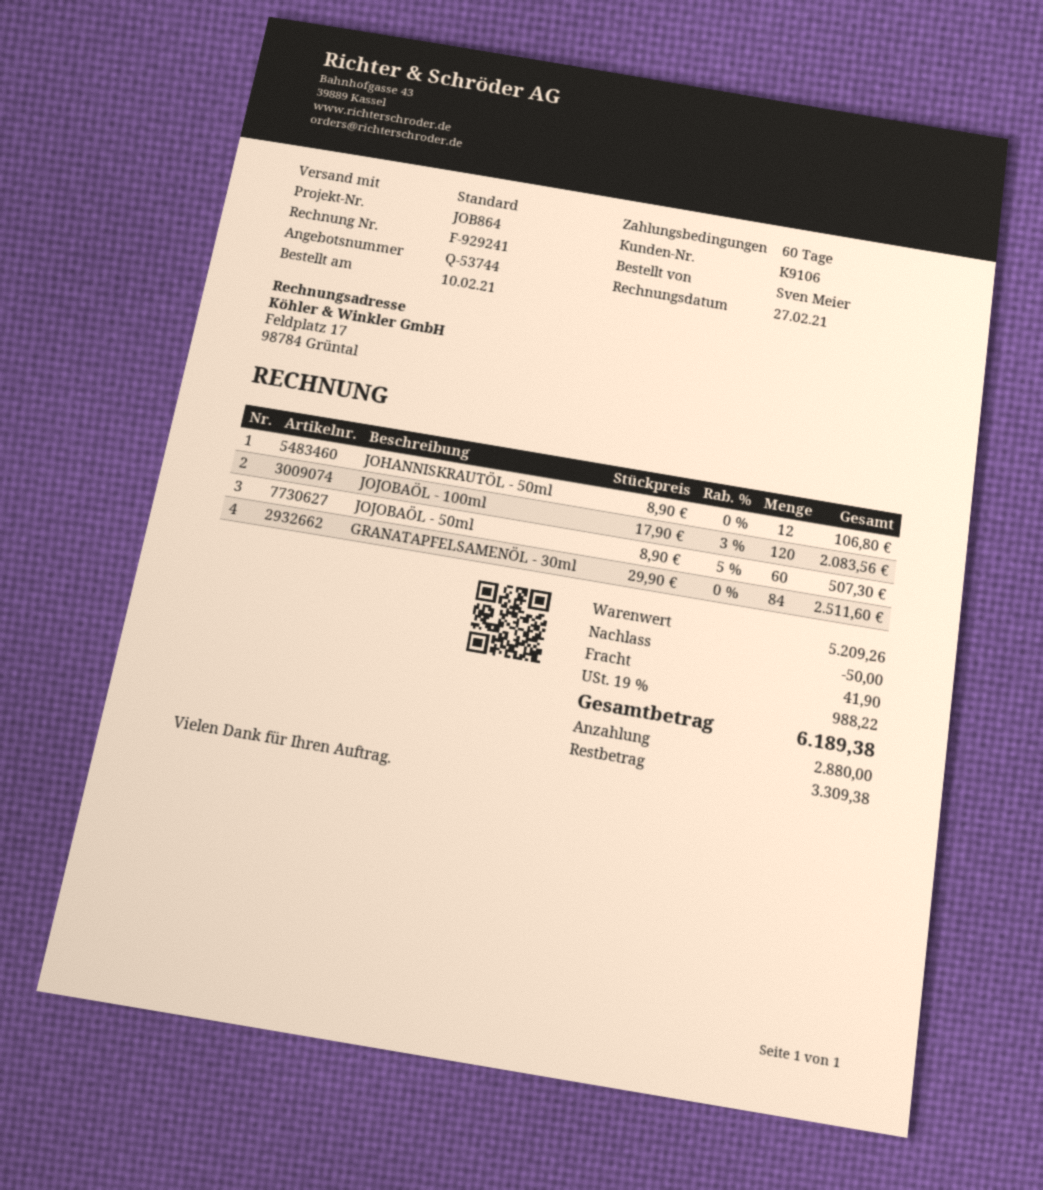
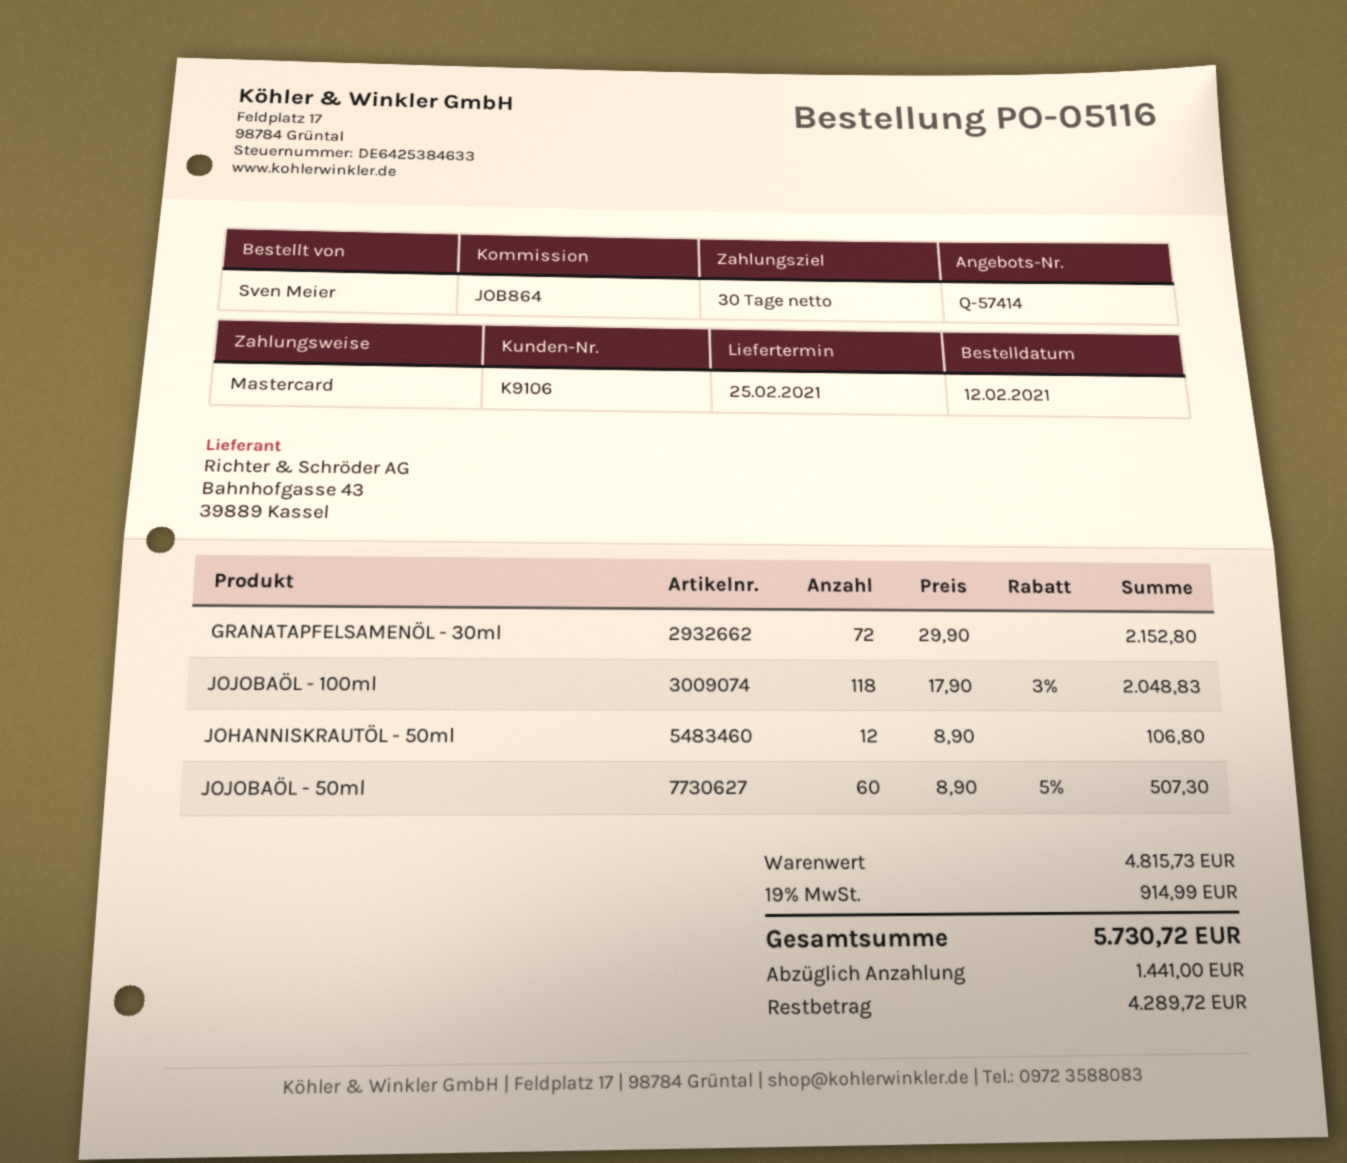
quote number: Q-53744 -> Q-57414
order date: 2021-02-10 -> 2021-02-12
payment terms: 60 days -> 30 days
JOJOBAÖL - 100ml: 120 x 17.90 - 3% = 2083.56 -> 118 x 17.90 - 3% = 2048.83
GRANATAPFELSAMENÖL - 30ml: 84 x 29.90 = 2511.60 -> 72 x 29.90 = 2152.80
subtotal: 5209.26 -> 4815.73
discount: 50.00 -> none
shipping: 41.90 -> none
tax: 19% = 988.22 -> 19% = 914.99
total: 6189.38 -> 5730.72
deposit: 2880.00 -> 1441.00
balance: 3309.38 -> 4289.72

